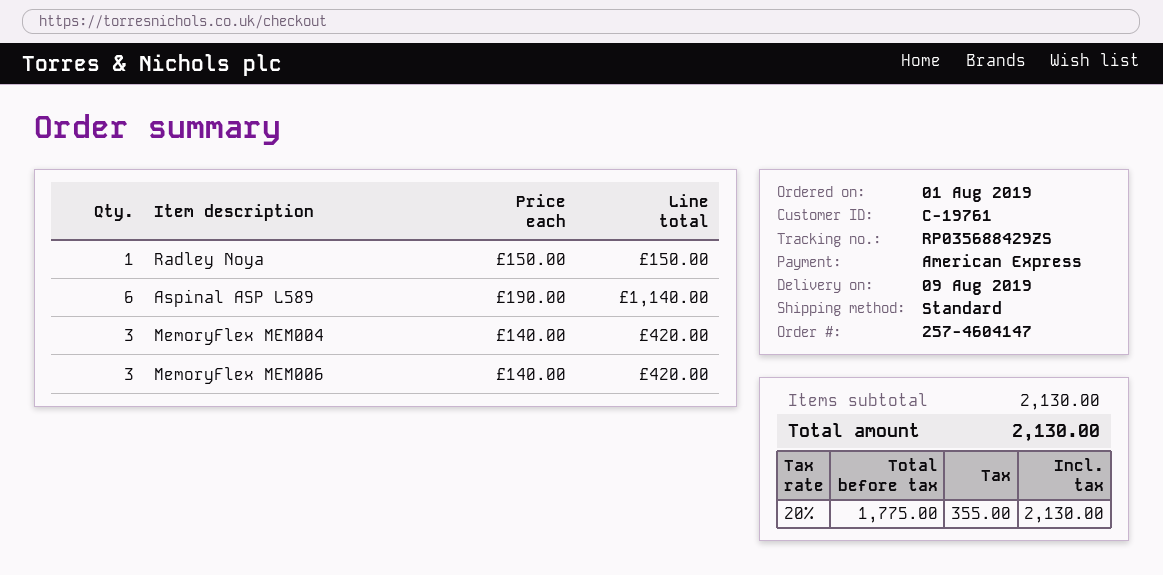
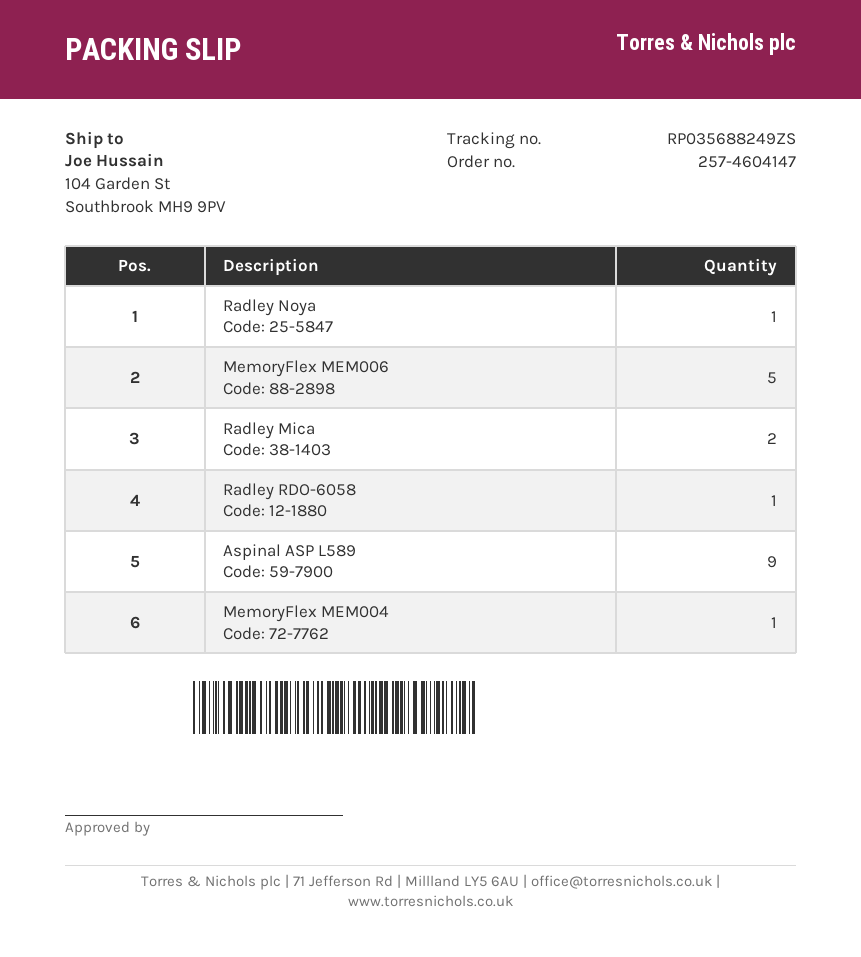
tracking number: RP035688429ZS -> RP035688249ZS
Aspinal ASP L589: 6 -> 9
MemoryFlex MEM004: 3 -> 1
MemoryFlex MEM006: 3 -> 5
Radley Mica: none -> 2
Radley RDO-6058: none -> 1

